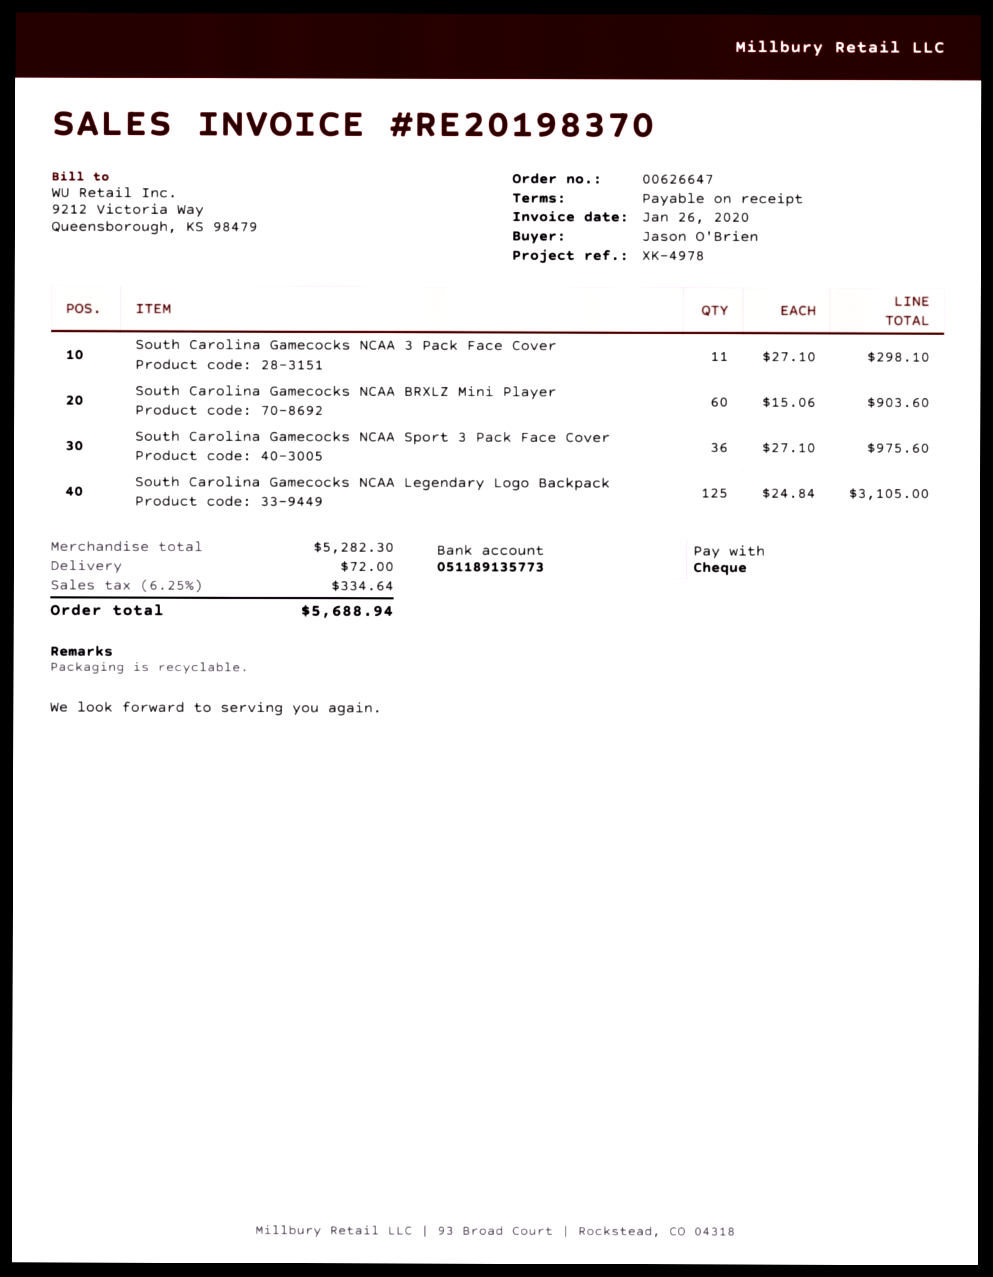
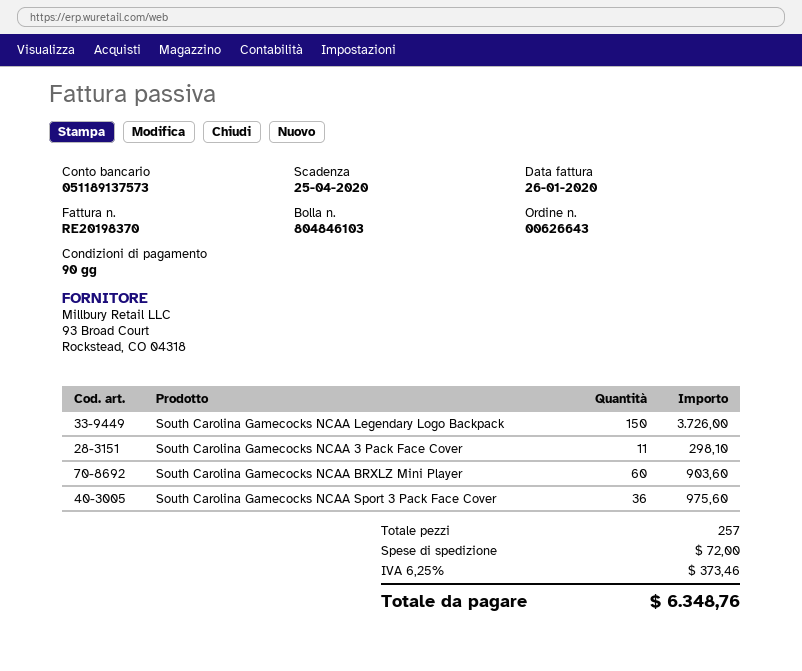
order number: 00626647 -> 00626643
payment terms: on receipt -> 90 days
bank account: 051189135773 -> 051189137573
South Carolina Gamecocks NCAA Legendary Logo Backpack: 125 for 3105.00 -> 150 for 3726.00
tax: 6.25% = 334.64 -> 6.25% = 373.46
total: 5688.94 -> 6348.76

